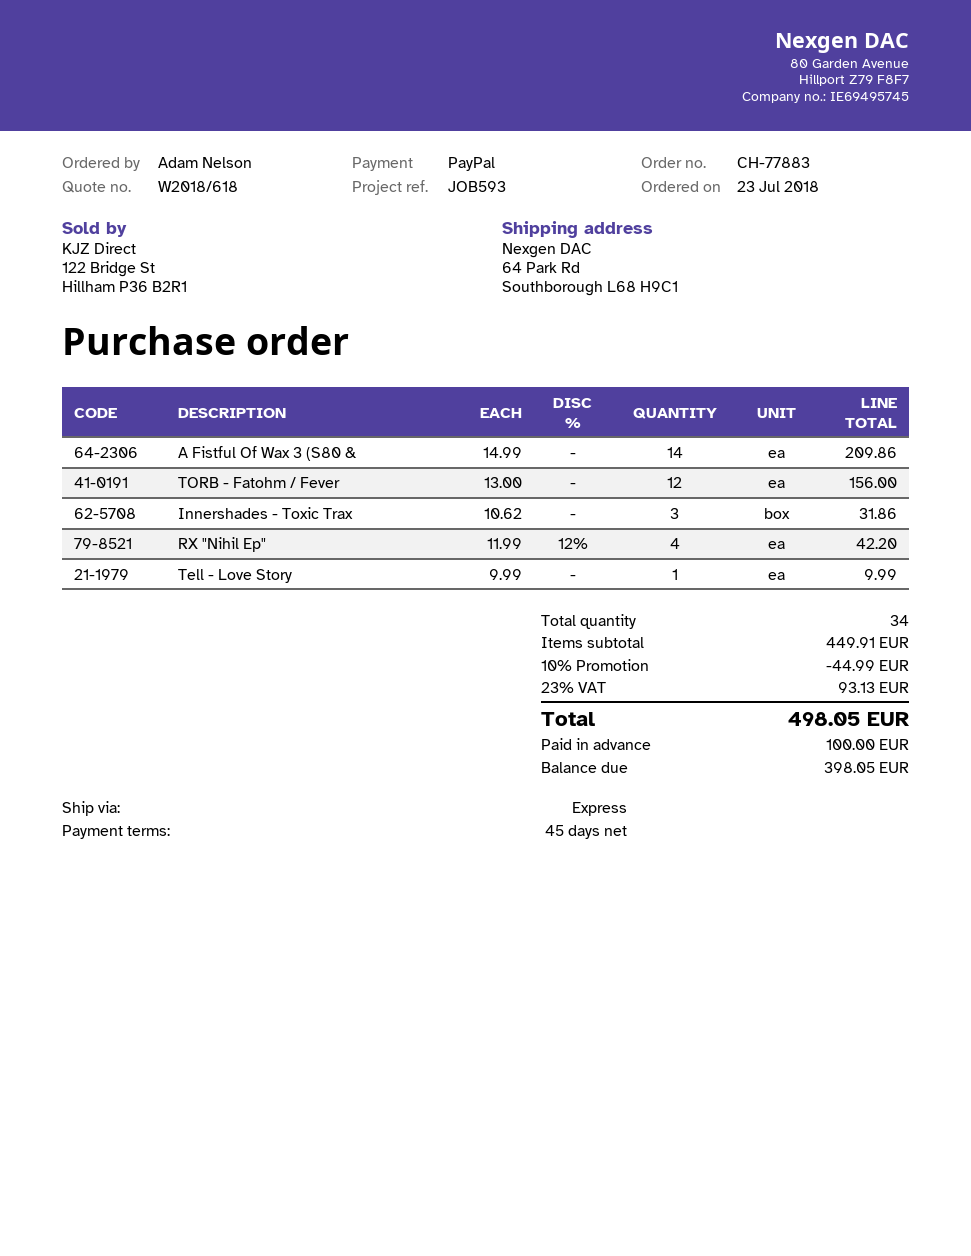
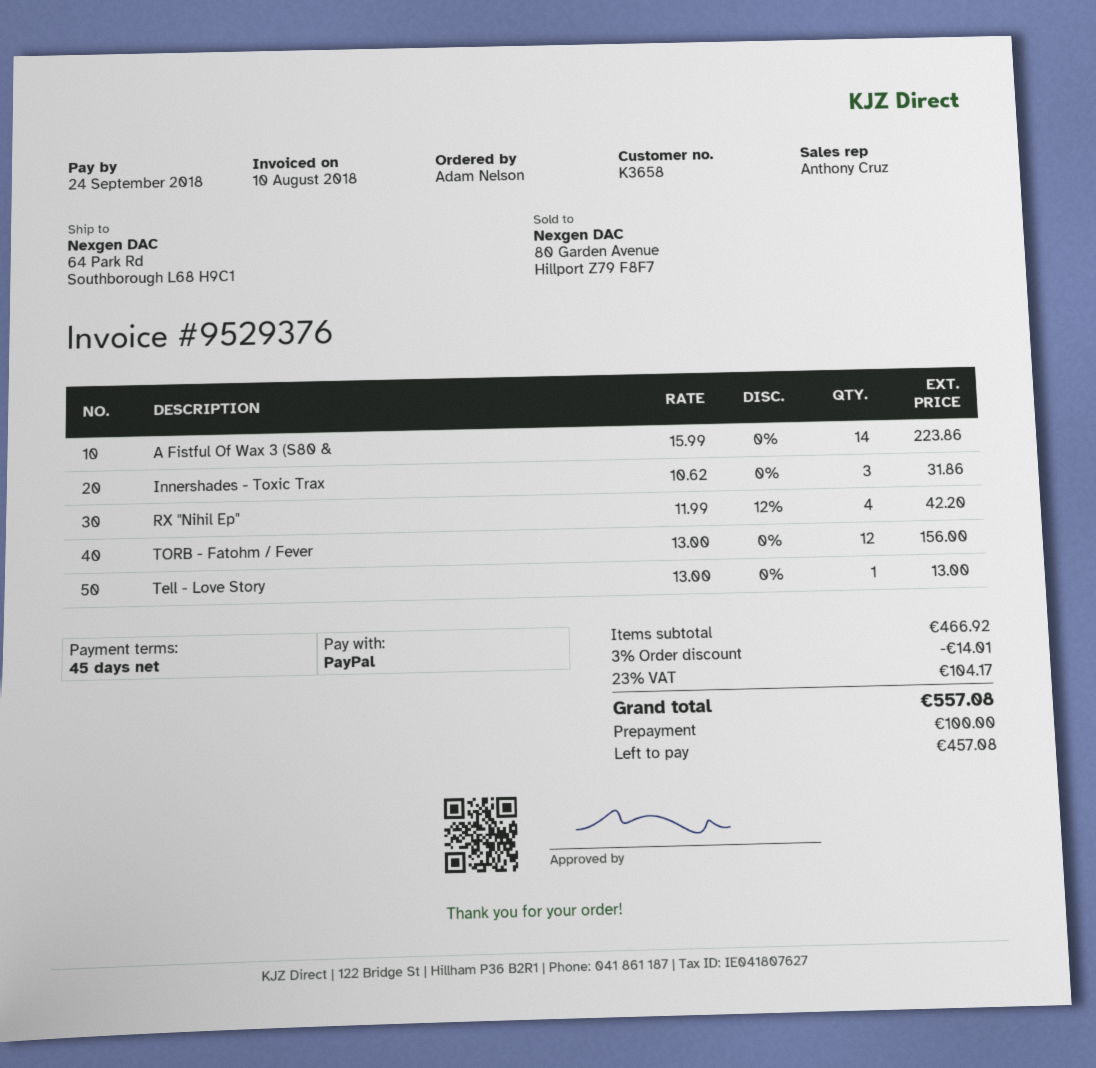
A Fistful Of Wax 3 (S80 &: 14 x 14.99 = 209.86 -> 14 x 15.99 = 223.86
Tell - Love Story: 1 x 9.99 = 9.99 -> 1 x 13.00 = 13.00
subtotal: 449.91 -> 466.92
discount: 10% = 44.99 -> 3% = 14.01
tax: 23% = 93.13 -> 23% = 104.17
total: 498.05 -> 557.08
balance: 398.05 -> 457.08

